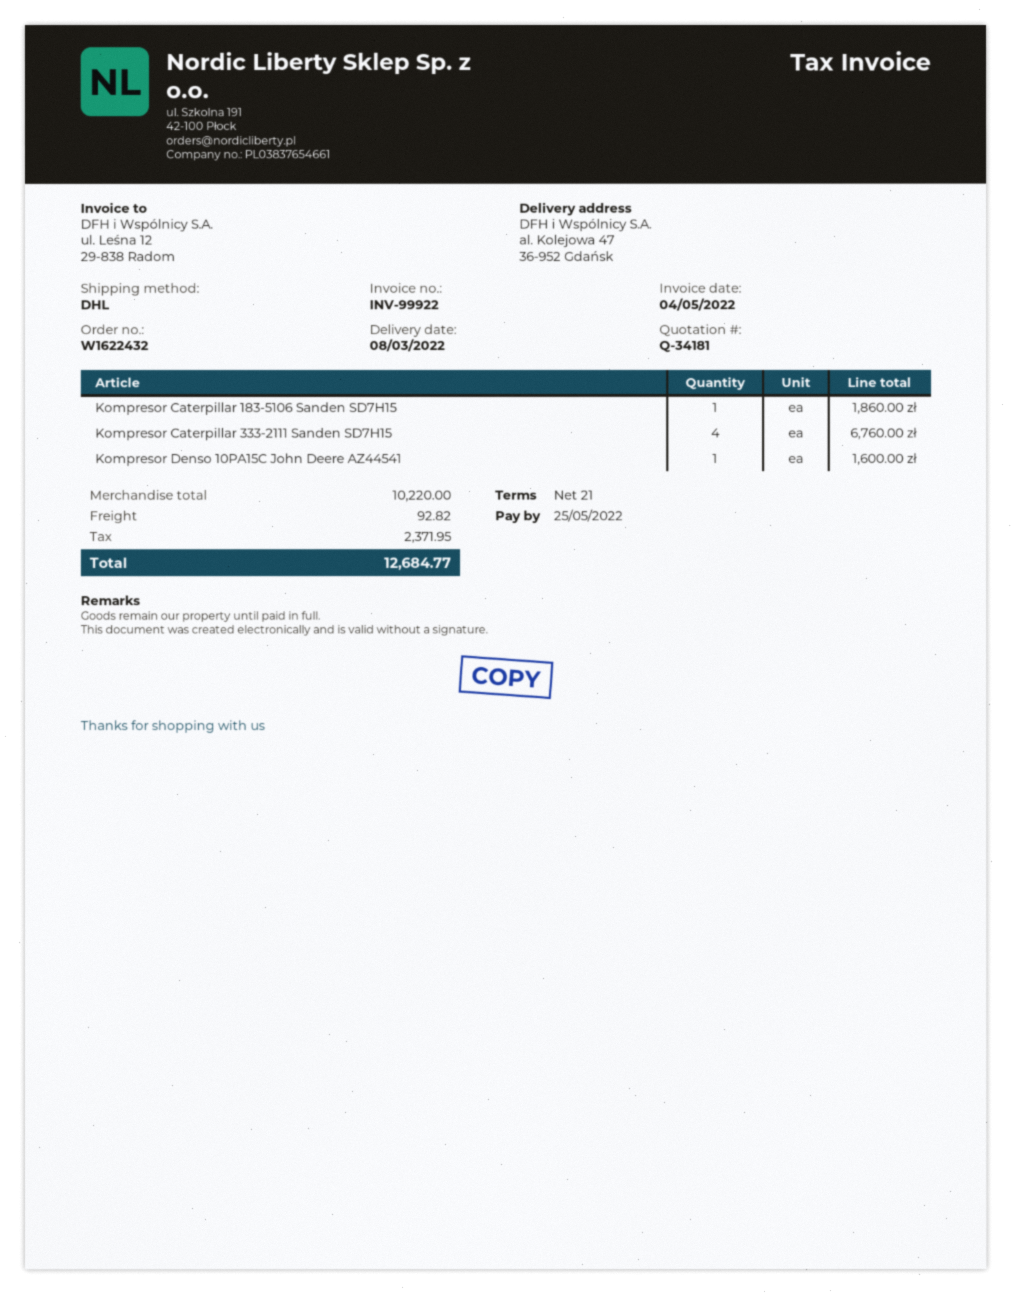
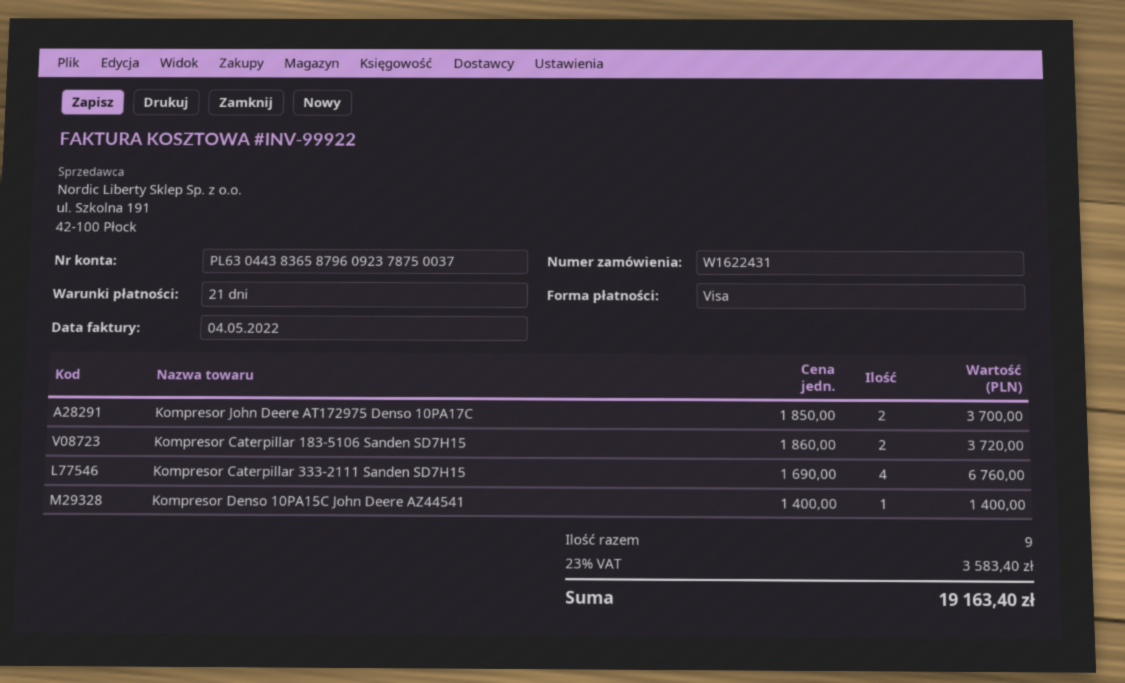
order number: W1622432 -> W1622431
Kompresor Caterpillar 183-5106 Sanden SD7H15: 1 for 1860.00 -> 2 for 3720.00
Kompresor Denso 10PA15C John Deere AZ44541: 1 for 1600.00 -> 1 for 1400.00
Kompresor John Deere AT172975 Denso 10PA17C: none -> 2 for 3700.00
shipping: 92.82 -> none
tax: 2371.95 -> 3583.40
total: 12684.77 -> 19163.40

